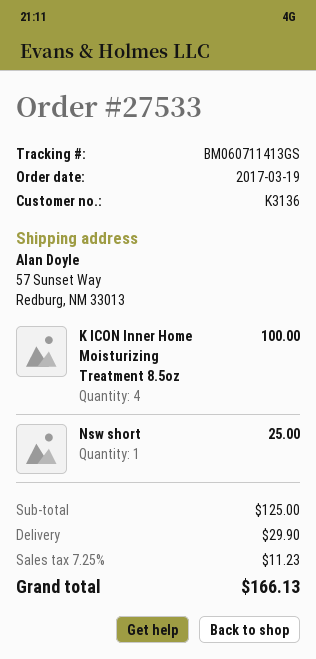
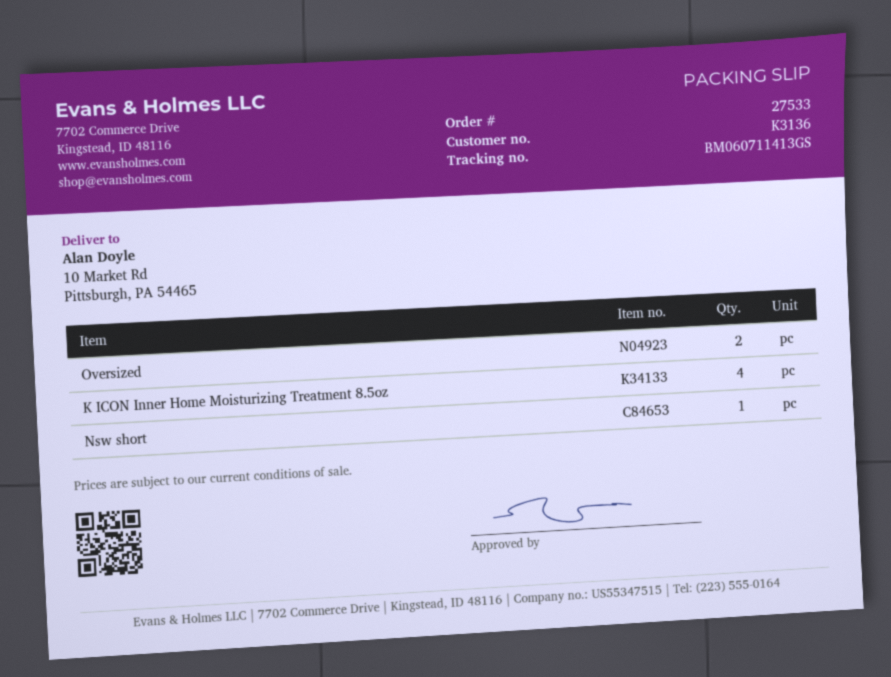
ship to: 57 Sunset Way, Redburg, NM 33013 -> 10 Market Rd, Pittsburgh, PA 54465
Oversized: none -> 2

